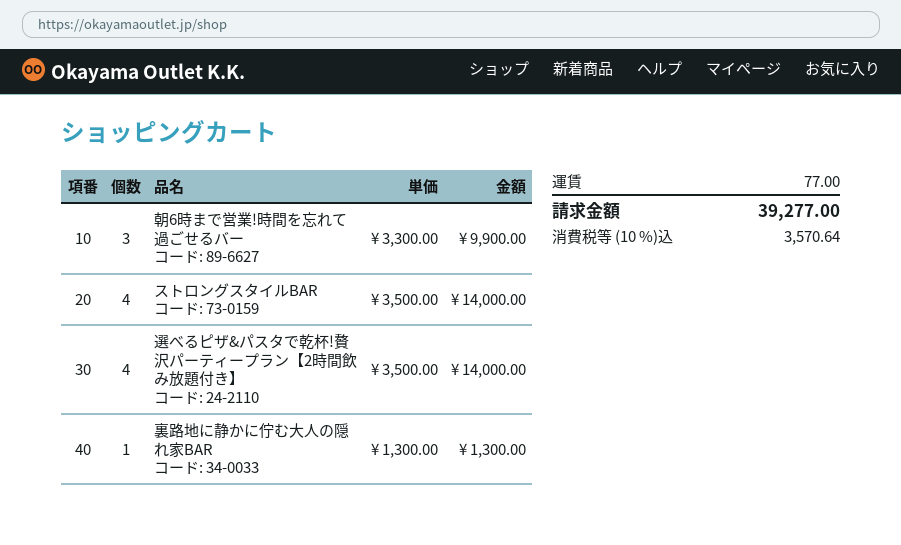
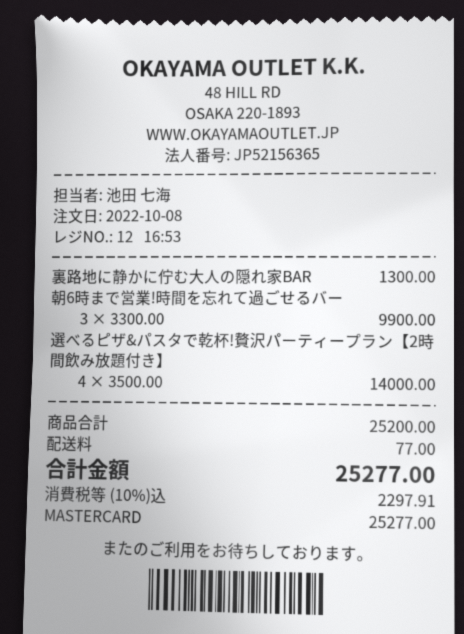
ストロングスタイルBAR: 4 x 3500.00 = 14000.00 -> none
tax: 10% = 3570.64 -> 10% = 2297.91
total: 39277.00 -> 25277.00

